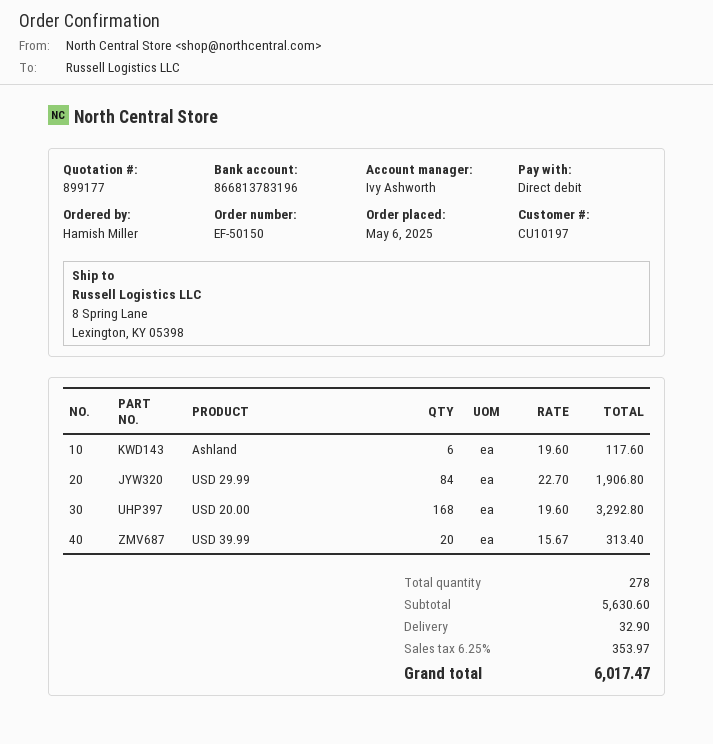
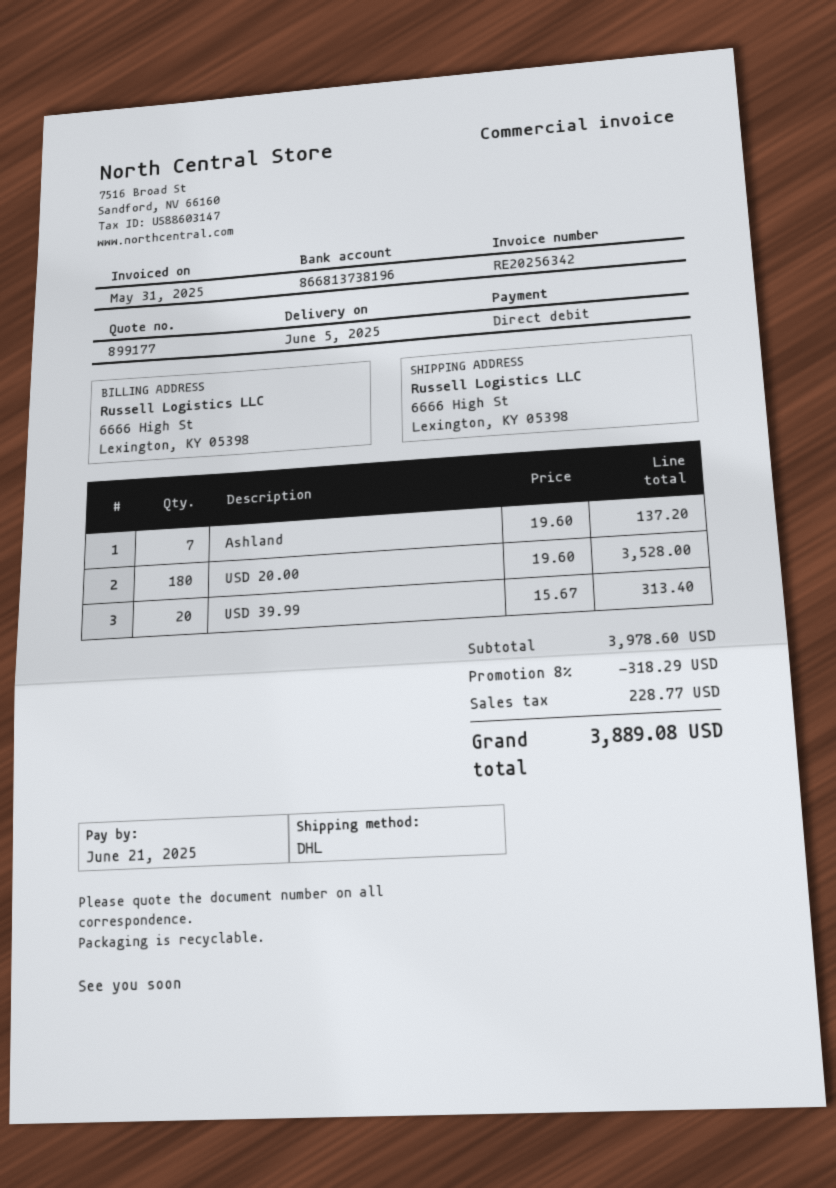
bank account: 866813783196 -> 866813738196
ship to: 8 Spring Lane, Lexington, KY 05398 -> 6666 High St, Lexington, KY 05398
Ashland: 6 x 19.60 = 117.60 -> 7 x 19.60 = 137.20
USD 29.99: 84 x 22.70 = 1906.80 -> none
USD 20.00: 168 x 19.60 = 3292.80 -> 180 x 19.60 = 3528.00
subtotal: 5630.60 -> 3978.60
discount: none -> 8% = 318.29
shipping: 32.90 -> none
tax: 353.97 -> 228.77
total: 6017.47 -> 3889.08

